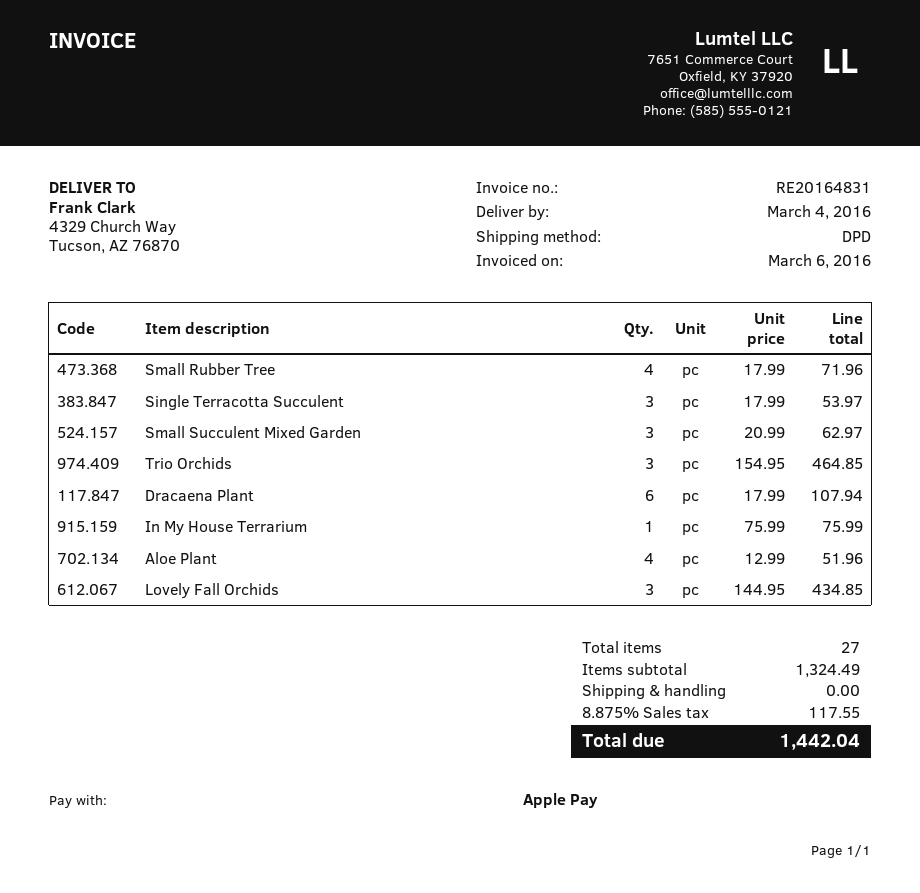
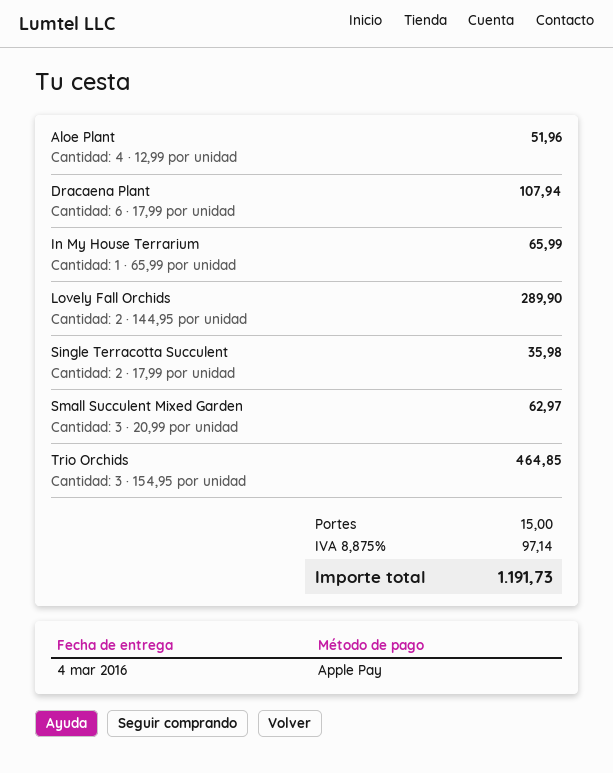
Small Rubber Tree: 4 x 17.99 = 71.96 -> none
Single Terracotta Succulent: 3 x 17.99 = 53.97 -> 2 x 17.99 = 35.98
In My House Terrarium: 1 x 75.99 = 75.99 -> 1 x 65.99 = 65.99
Lovely Fall Orchids: 3 x 144.95 = 434.85 -> 2 x 144.95 = 289.90
shipping: 0.00 -> 15.00
tax: 8.875% = 117.55 -> 8.875% = 97.14
total: 1442.04 -> 1191.73

